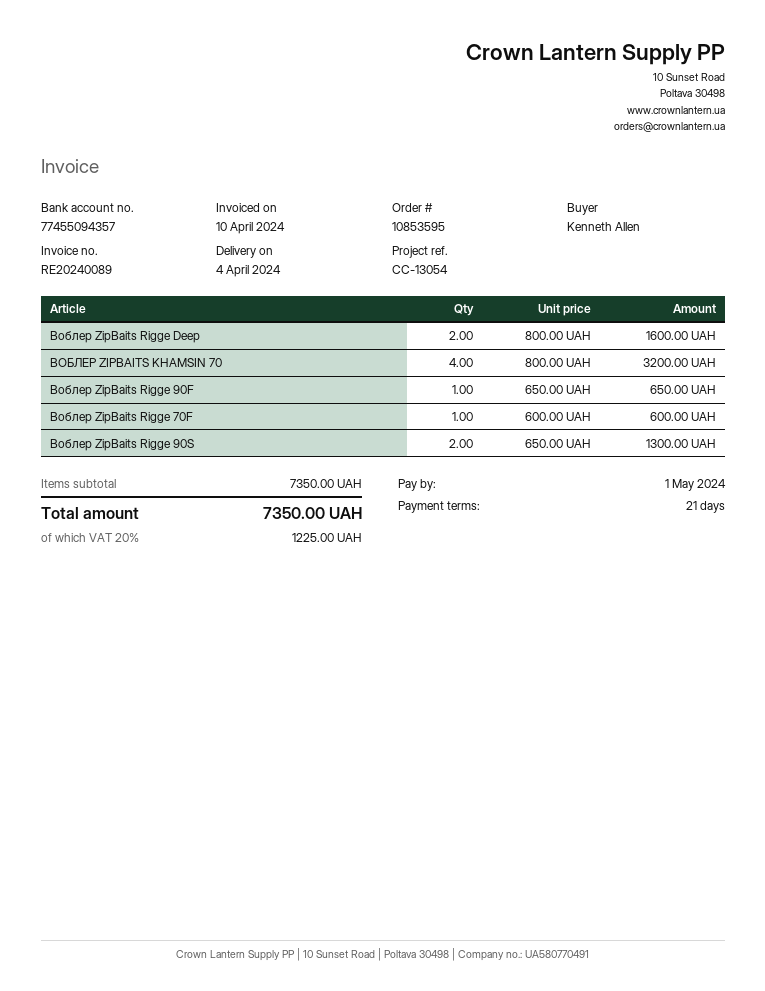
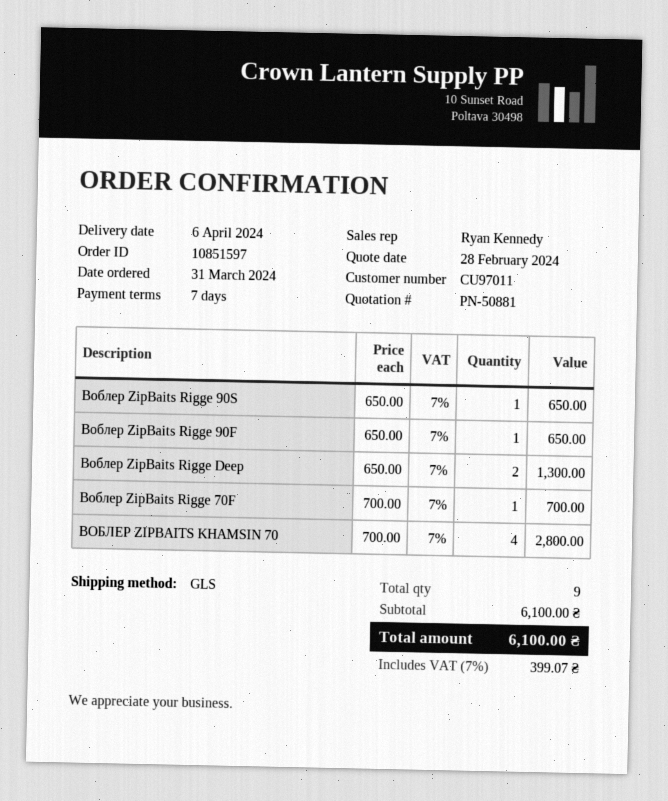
order number: 10853595 -> 10851597
delivery date: 2024-04-04 -> 2024-04-06
payment terms: 21 days -> 7 days
Воблер ZipBaits Rigge Deep: 2 x 800.00 = 1600.00 -> 2 x 650.00 = 1300.00
ВОБЛЕР ZIPBAITS KHAMSIN 70: 4 x 800.00 = 3200.00 -> 4 x 700.00 = 2800.00
Воблер ZipBaits Rigge 70F: 1 x 600.00 = 600.00 -> 1 x 700.00 = 700.00
Воблер ZipBaits Rigge 90S: 2 x 650.00 = 1300.00 -> 1 x 650.00 = 650.00
subtotal: 7350.00 -> 6100.00
tax: 20% = 1225.00 -> 7% = 399.07
total: 7350.00 -> 6100.00

